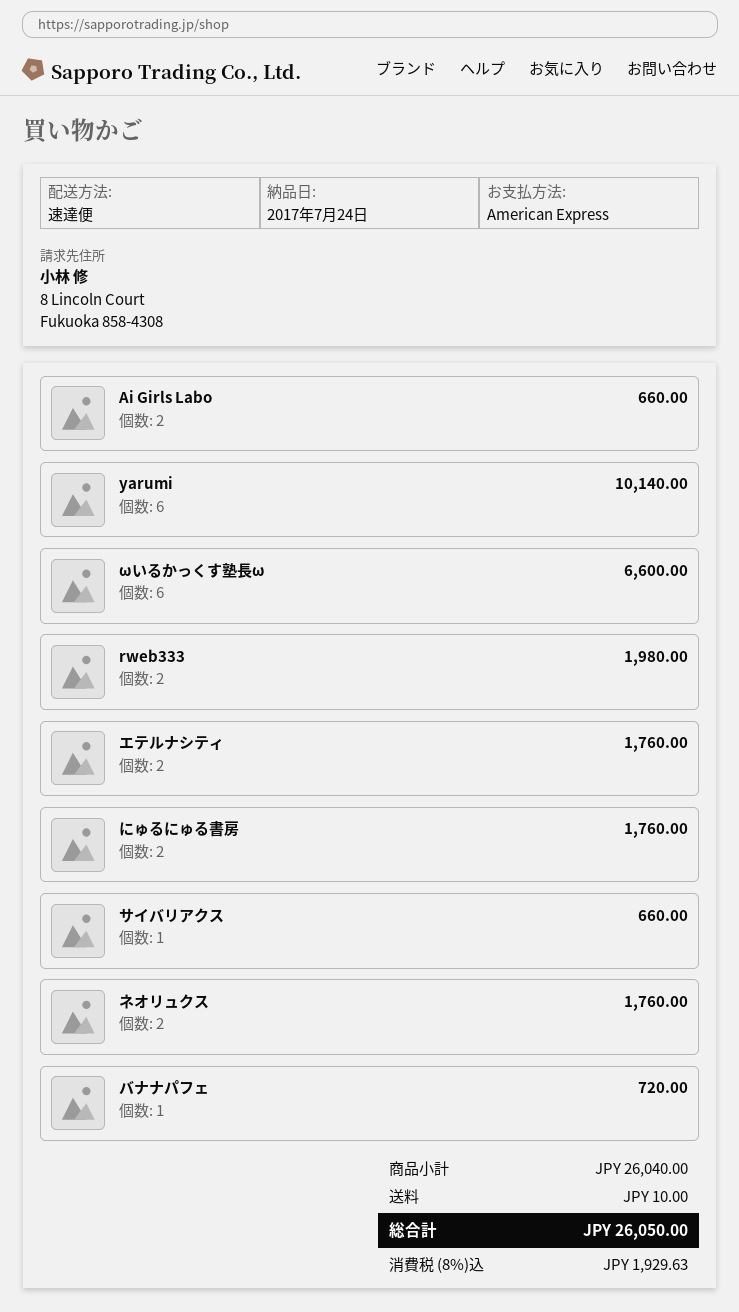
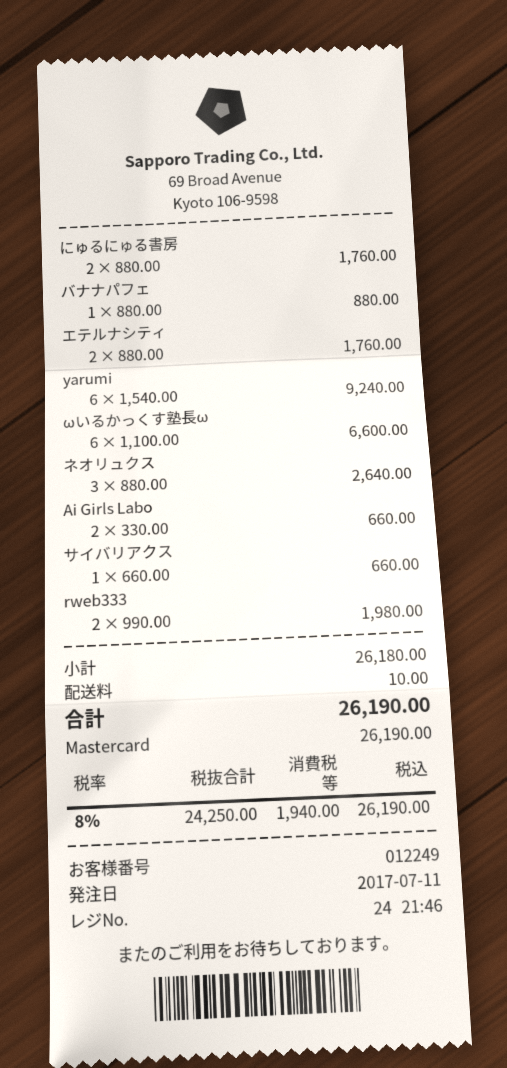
payment method: American Express -> Mastercard
yarumi: 6 for 10140.00 -> 6 for 9240.00
ネオリュクス: 2 for 1760.00 -> 3 for 2640.00
バナナパフェ: 1 for 720.00 -> 1 for 880.00
subtotal: 26040.00 -> 26180.00
tax: 8% = 1929.63 -> 8% = 1940.00
total: 26050.00 -> 26190.00

